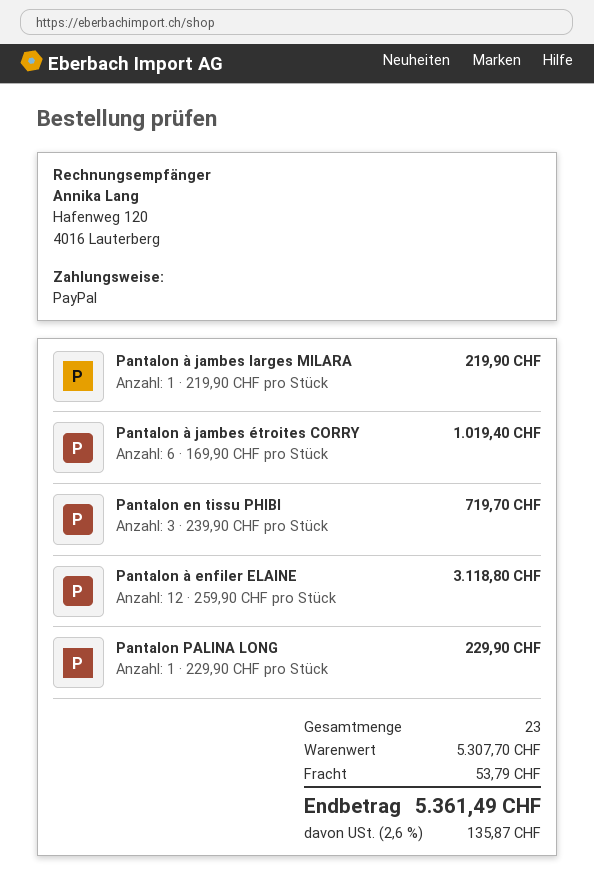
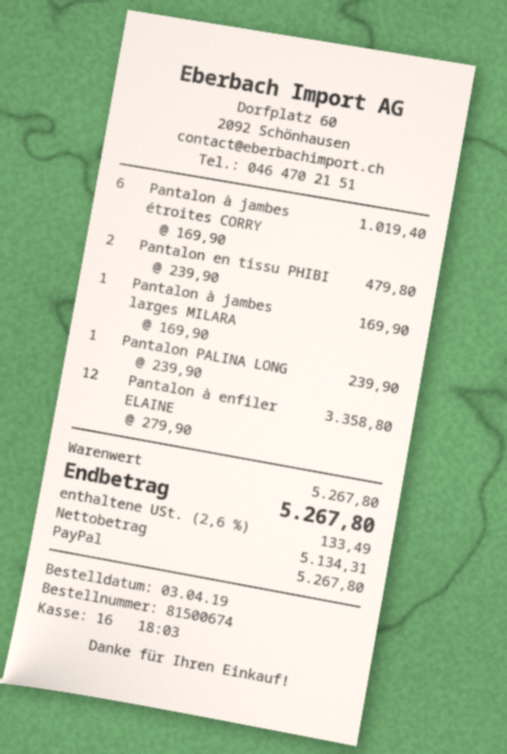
Pantalon à jambes larges MILARA: 1 x 219.90 = 219.90 -> 1 x 169.90 = 169.90
Pantalon en tissu PHIBI: 3 x 239.90 = 719.70 -> 2 x 239.90 = 479.80
Pantalon à enfiler ELAINE: 12 x 259.90 = 3118.80 -> 12 x 279.90 = 3358.80
Pantalon PALINA LONG: 1 x 229.90 = 229.90 -> 1 x 239.90 = 239.90
subtotal: 5307.70 -> 5267.80
shipping: 53.79 -> none
tax: 2.6% = 135.87 -> 2.6% = 133.49
total: 5361.49 -> 5267.80

